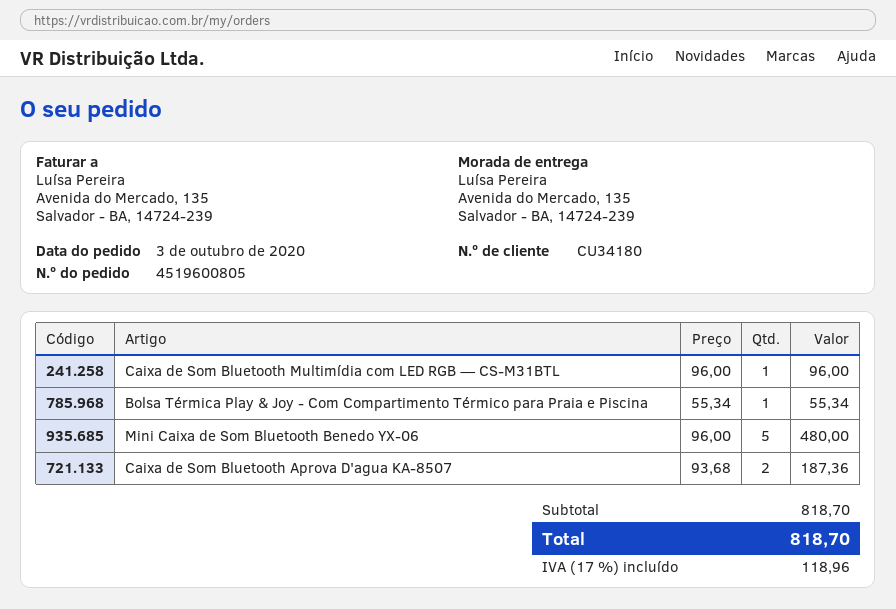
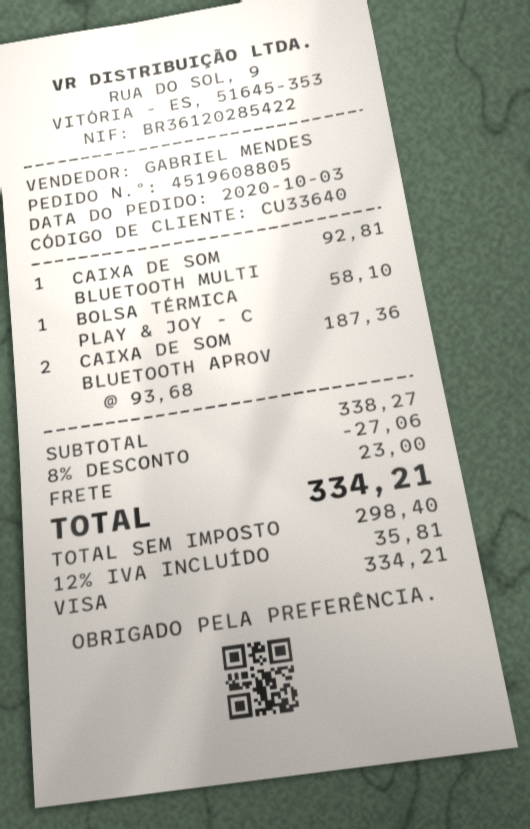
order number: 4519600805 -> 4519608805
customer number: CU34180 -> CU33640
Caixa de Som Bluetooth Multimídia com LED RGB — CS-M31BTL: 1 x 96.00 = 96.00 -> 1 x 92.81 = 92.81
Bolsa Térmica Play & Joy - Com Compartimento Térmico para Praia e Piscina: 1 x 55.34 = 55.34 -> 1 x 58.10 = 58.10
Mini Caixa de Som Bluetooth Benedo YX-06: 5 x 96.00 = 480.00 -> none
subtotal: 818.70 -> 338.27
discount: none -> 8% = 27.06
shipping: none -> 23.00
tax: 17% = 118.96 -> 12% = 35.81
total: 818.70 -> 334.21

